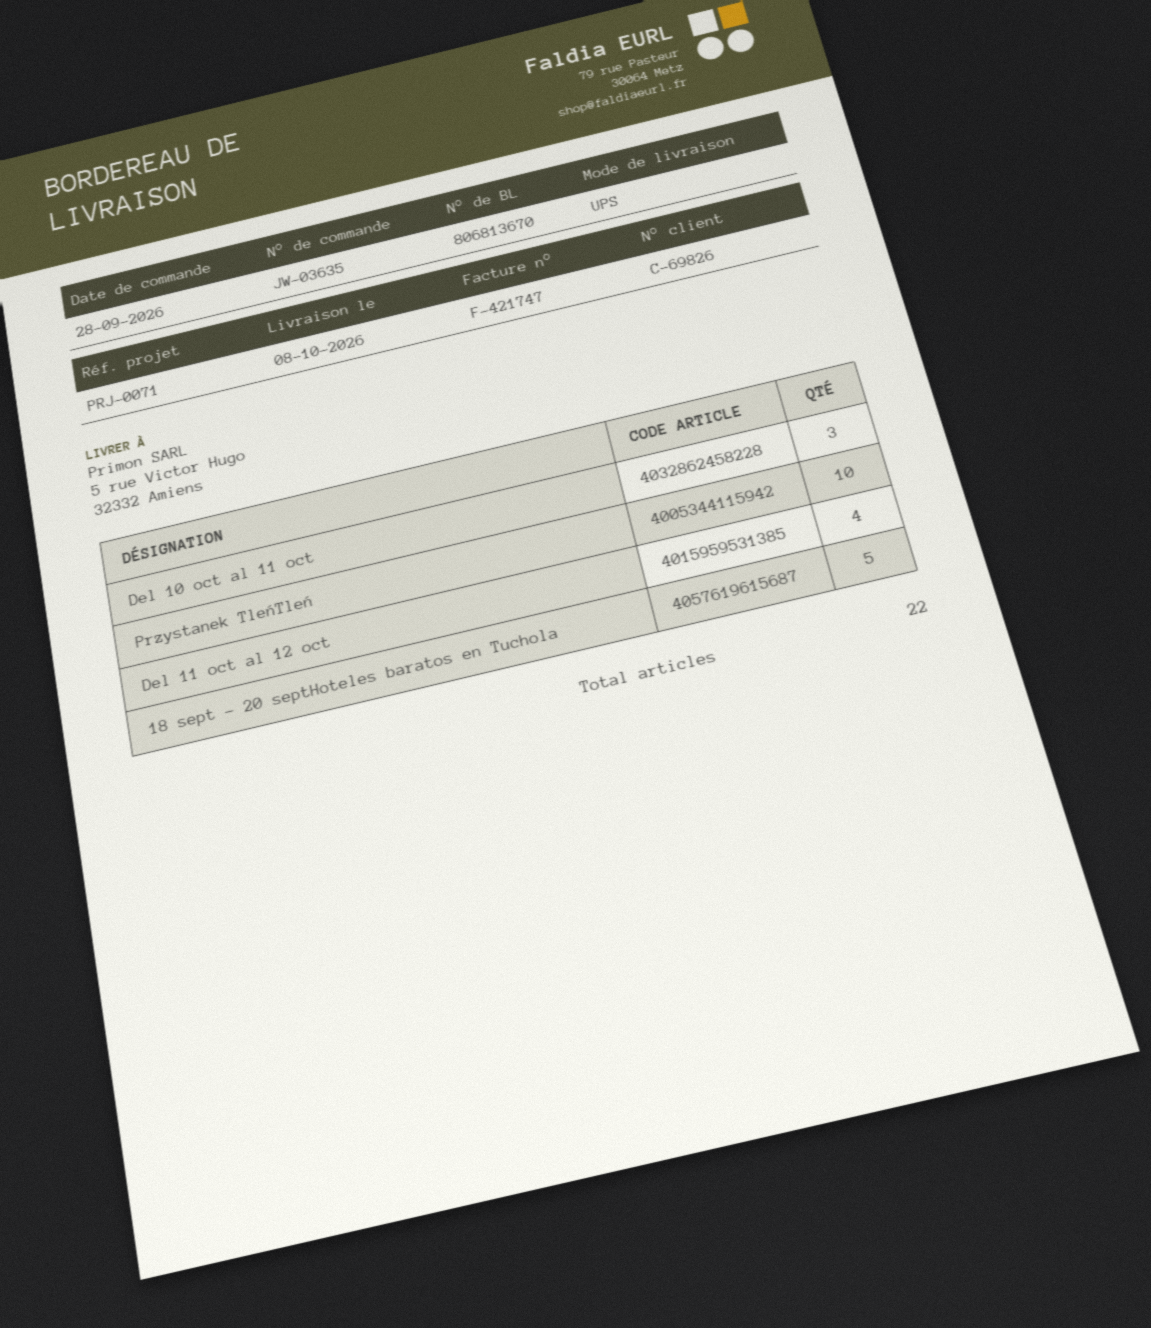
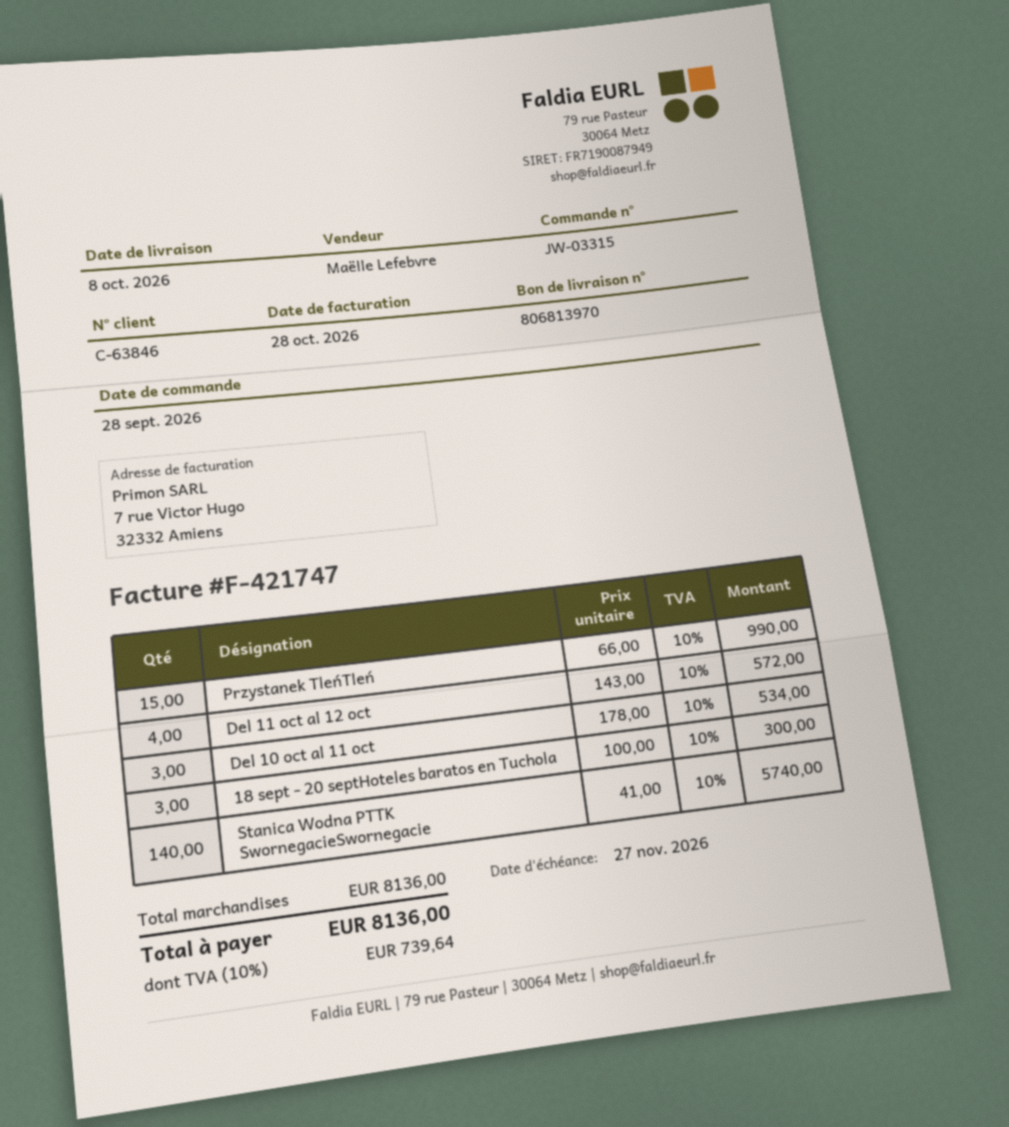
order number: JW-03635 -> JW-03315
delivery note number: 806813670 -> 806813970
customer number: C-69826 -> C-63846
Przystanek TleńTleń: 10 -> 15
18 sept - 20 septHoteles baratos en Tuchola: 5 -> 3
Stanica Wodna PTTK SwornegacieSwornegacie: none -> 140

